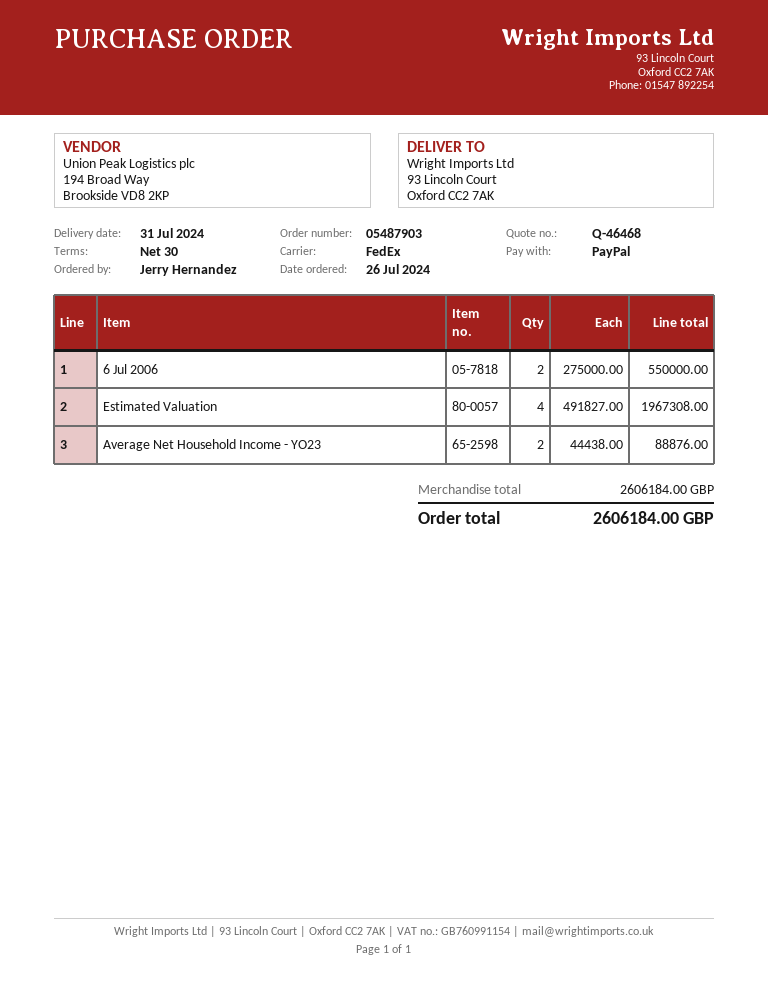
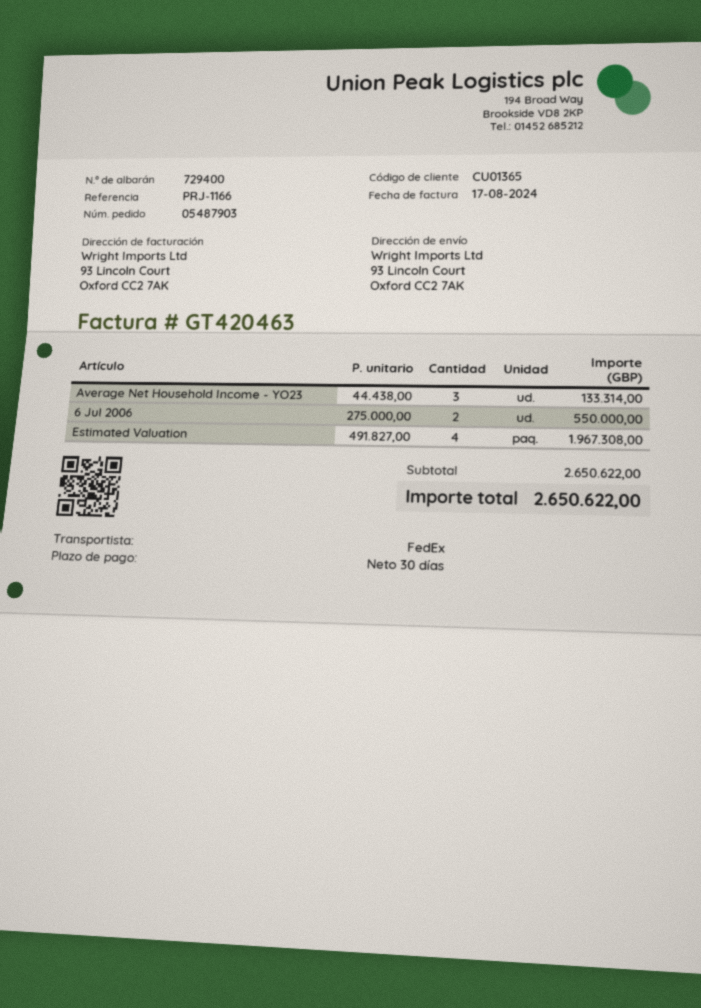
Average Net Household Income - YO23: 2 x 44438.00 = 88876.00 -> 3 x 44438.00 = 133314.00
subtotal: 2606184.00 -> 2650622.00
total: 2606184.00 -> 2650622.00

